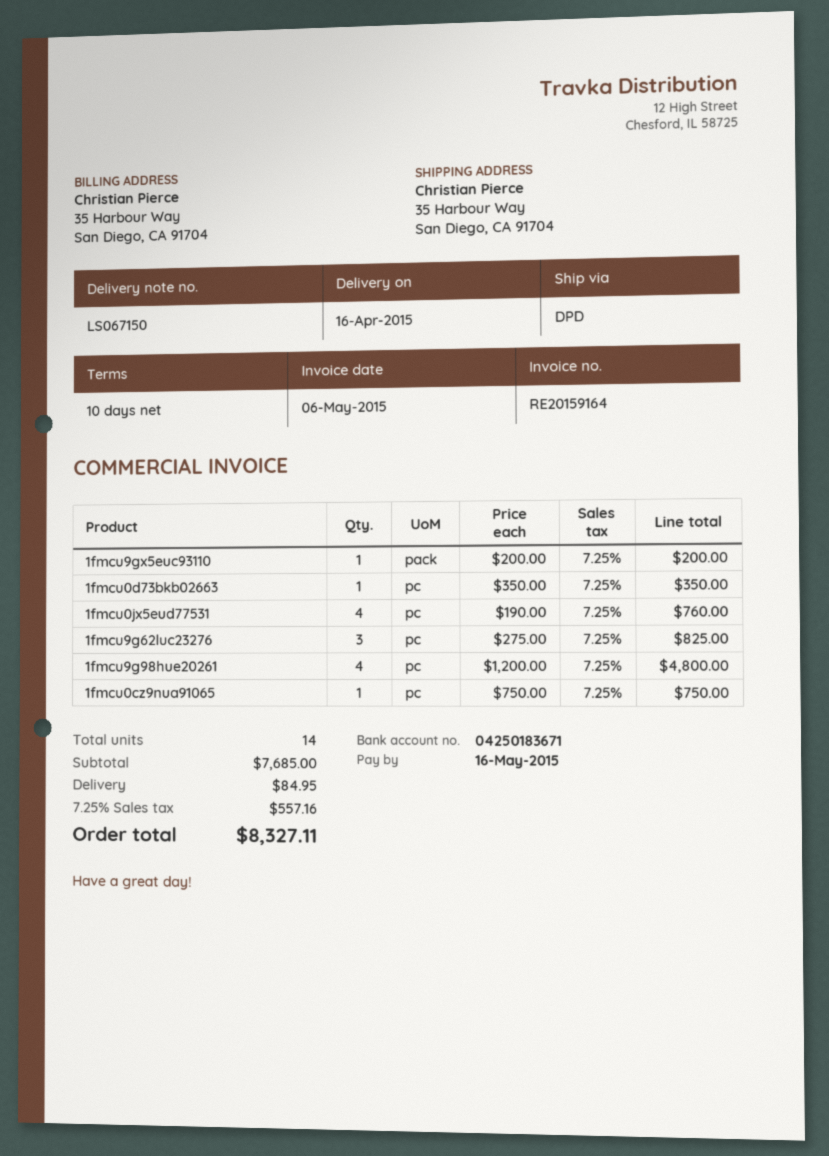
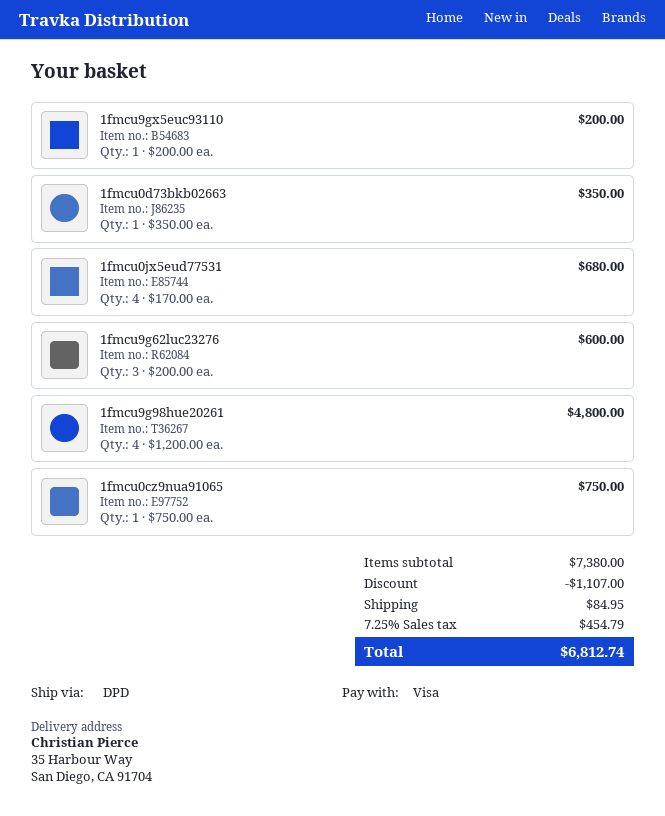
1fmcu0jx5eud77531: 4 x 190.00 = 760.00 -> 4 x 170.00 = 680.00
1fmcu9g62luc23276: 3 x 275.00 = 825.00 -> 3 x 200.00 = 600.00
subtotal: 7685.00 -> 7380.00
discount: none -> 1107.00
tax: 7.25% = 557.16 -> 7.25% = 454.79
total: 8327.11 -> 6812.74

